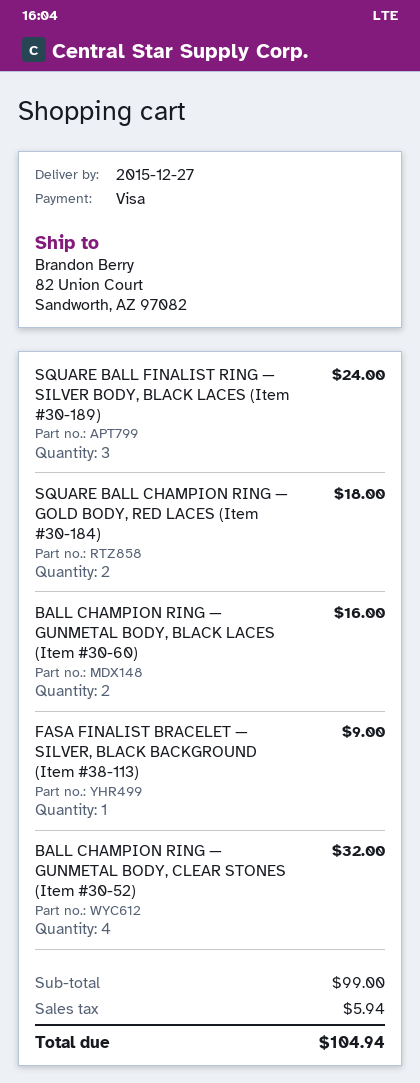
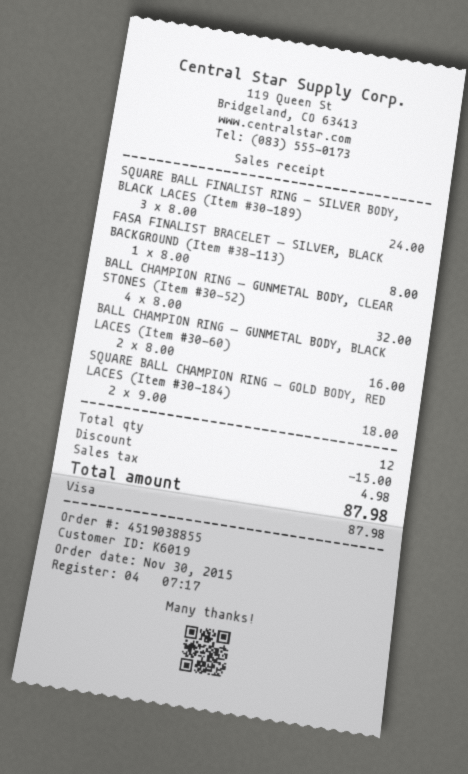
FASA FINALIST BRACELET — SILVER, BLACK BACKGROUND (Item #38-113): 1 for 9.00 -> 1 for 8.00
discount: none -> 15.00
tax: 5.94 -> 4.98
total: 104.94 -> 87.98

